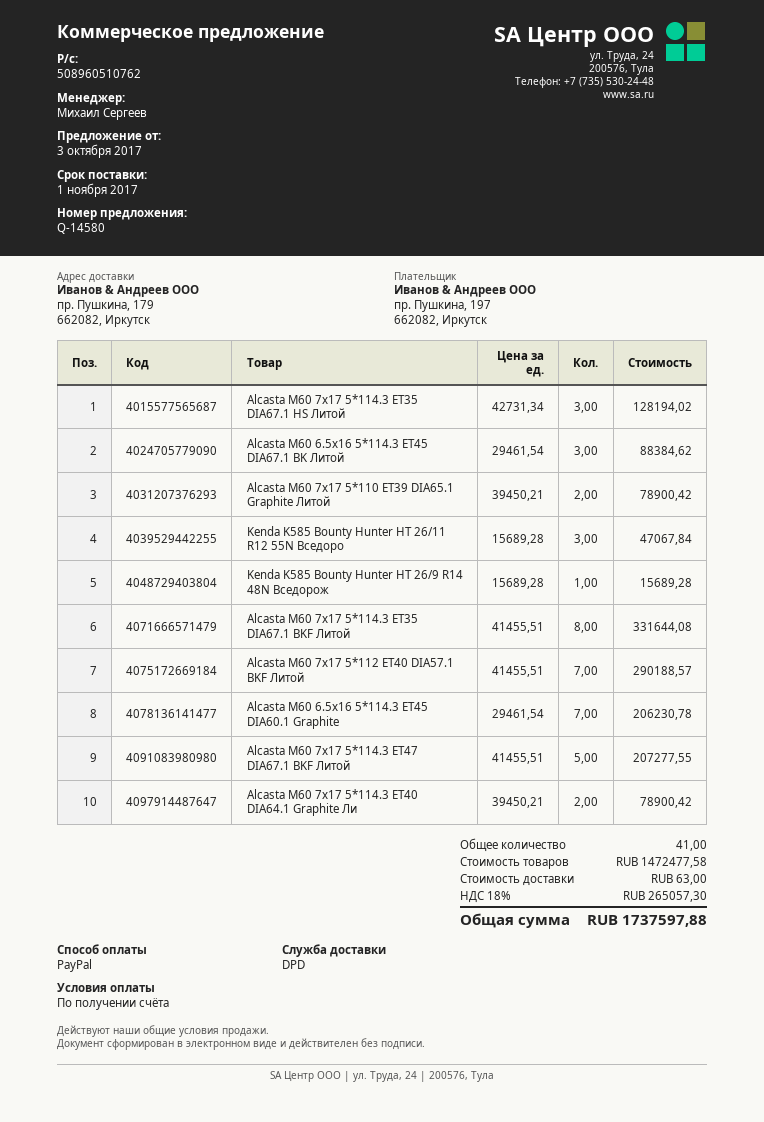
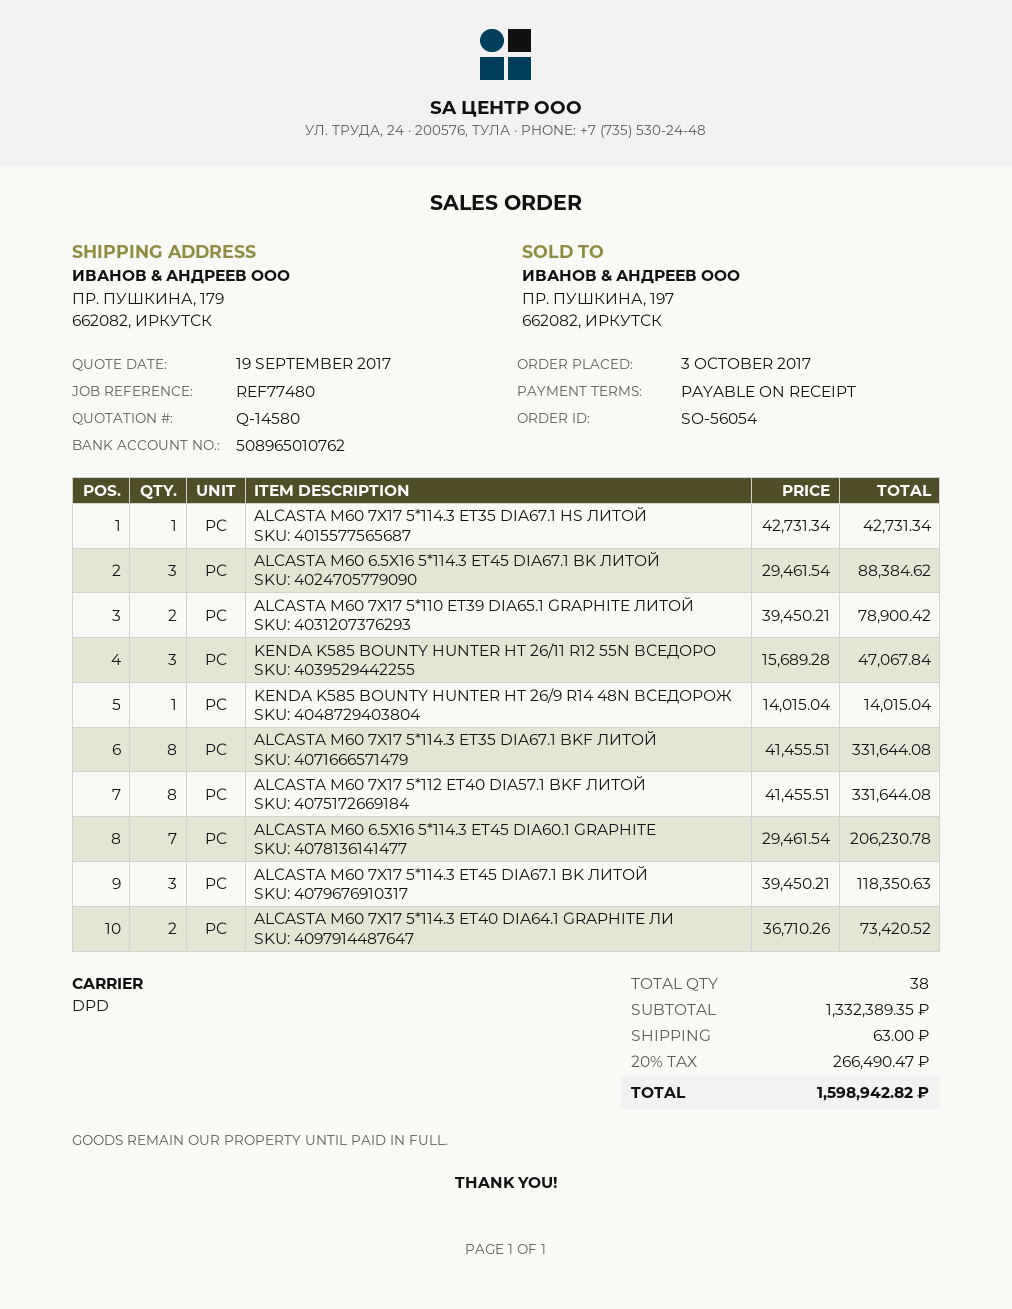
quote date: 2017-10-03 -> 2017-09-19
bank account: 508960510762 -> 508965010762
Alcasta M60 7x17 5*114.3 ET35 DIA67.1 HS Литой: 3 x 42731.34 = 128194.02 -> 1 x 42731.34 = 42731.34
Kenda K585 Bounty Hunter HT 26/9 R14 48N Вседорож: 1 x 15689.28 = 15689.28 -> 1 x 14015.04 = 14015.04
Alcasta M60 7x17 5*112 ET40 DIA57.1 BKF Литой: 7 x 41455.51 = 290188.57 -> 8 x 41455.51 = 331644.08
Alcasta M60 7x17 5*114.3 ET47 DIA67.1 BKF Литой: 5 x 41455.51 = 207277.55 -> none
Alcasta M60 7x17 5*114.3 ET40 DIA64.1 Graphite Ли: 2 x 39450.21 = 78900.42 -> 2 x 36710.26 = 73420.52
ALCASTA M60 7X17 5*114.3 ET45 DIA67.1 BK ЛИТОЙ: none -> 3 x 39450.21 = 118350.63
total quantity: 41 -> 38
subtotal: 1472477.58 -> 1332389.35
tax: 18% = 265057.30 -> 20% = 266490.47
total: 1737597.88 -> 1598942.82

